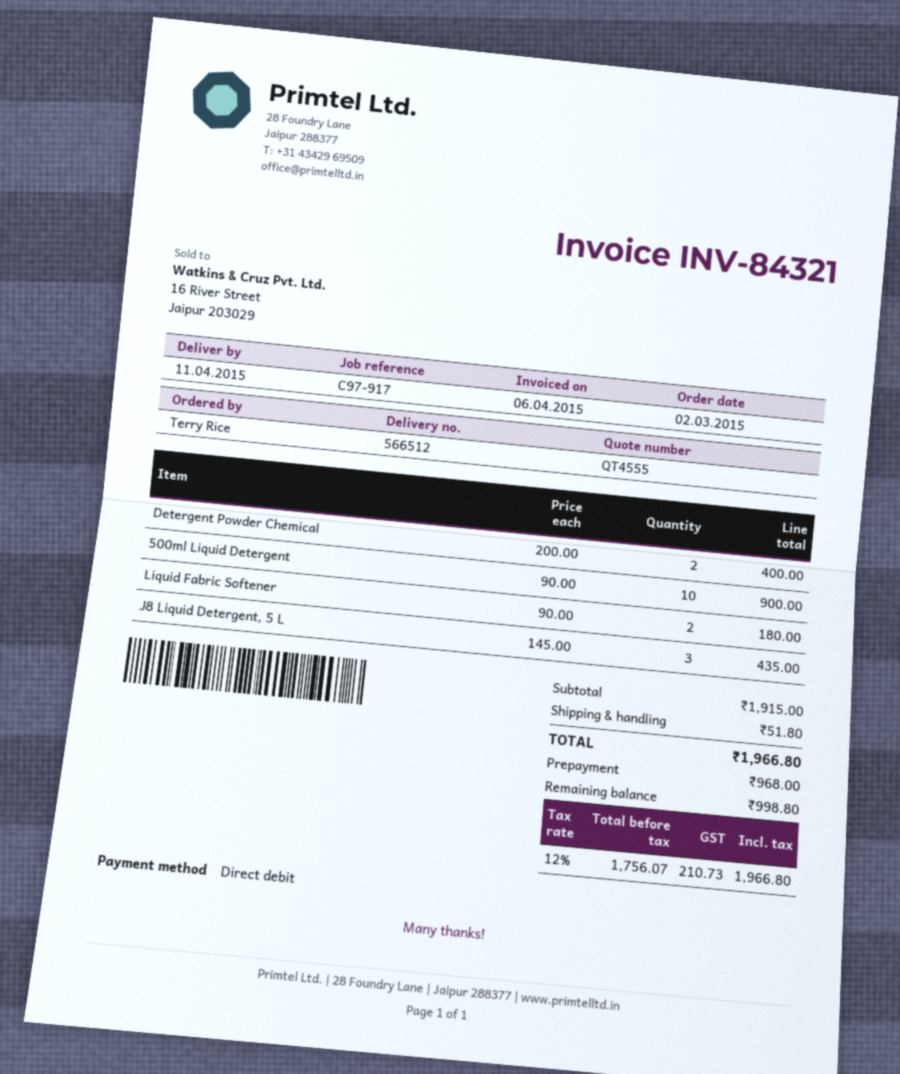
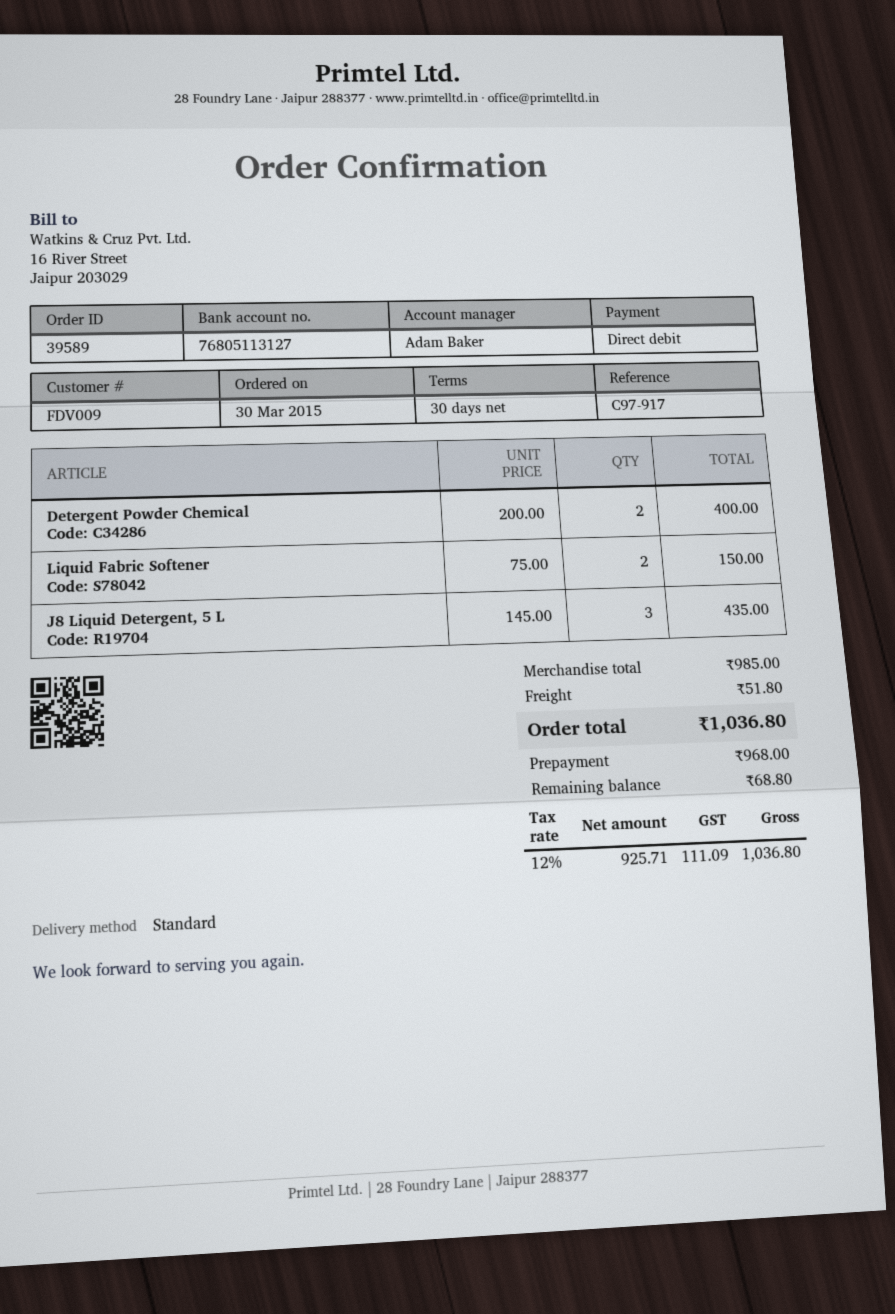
order date: 2015-03-02 -> 2015-03-30
500ml Liquid Detergent: 10 x 90.00 = 900.00 -> none
Liquid Fabric Softener: 2 x 90.00 = 180.00 -> 2 x 75.00 = 150.00
subtotal: 1915.00 -> 985.00
net: 1756.07 -> 925.71
tax: 12% = 210.73 -> 12% = 111.09
total: 1966.80 -> 1036.80
balance: 998.80 -> 68.80

